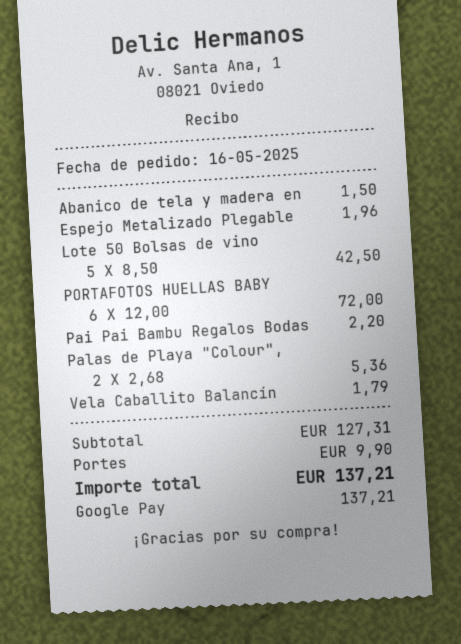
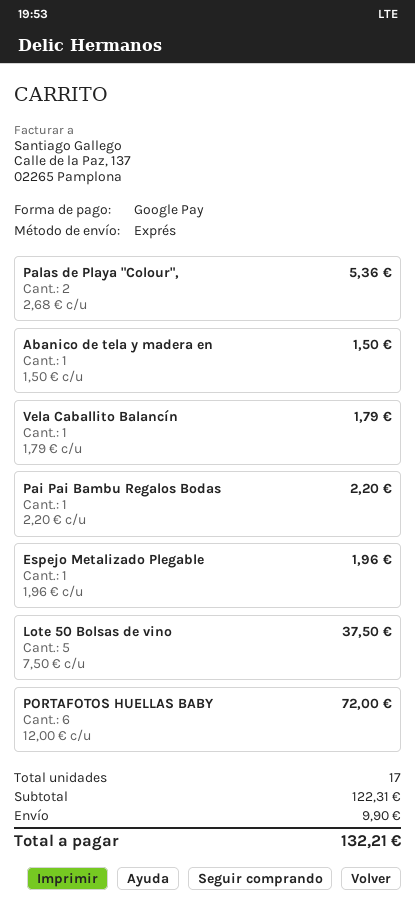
Lote 50 Bolsas de vino: 5 x 8.50 = 42.50 -> 5 x 7.50 = 37.50
subtotal: 127.31 -> 122.31
total: 137.21 -> 132.21

